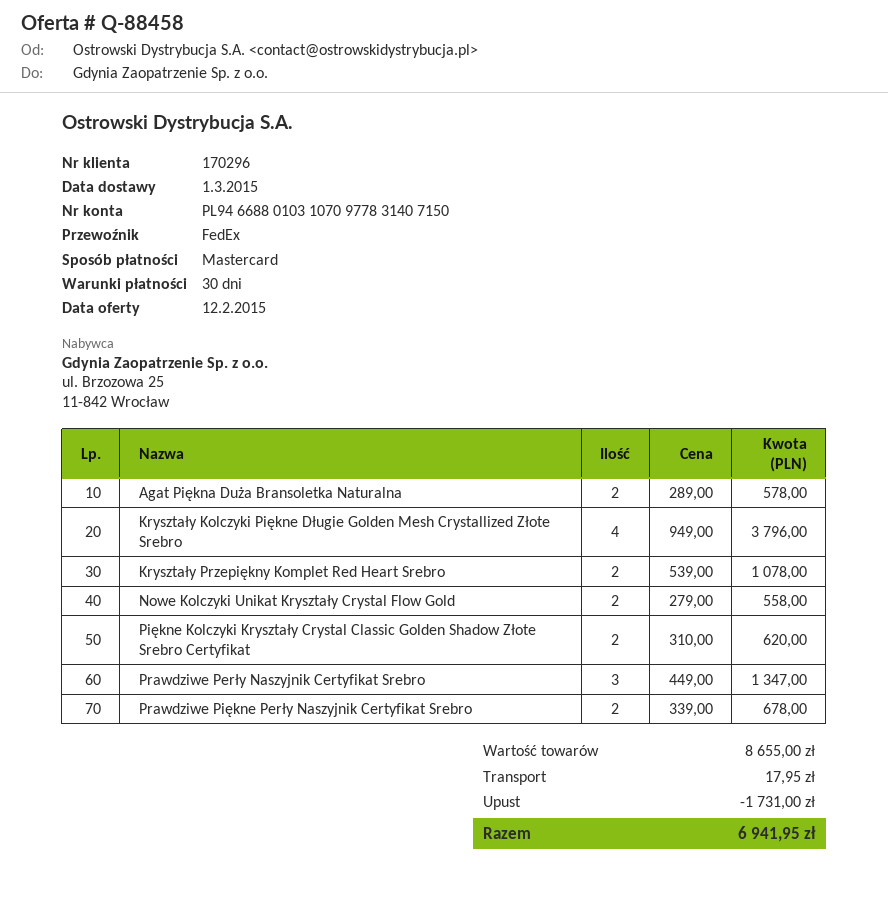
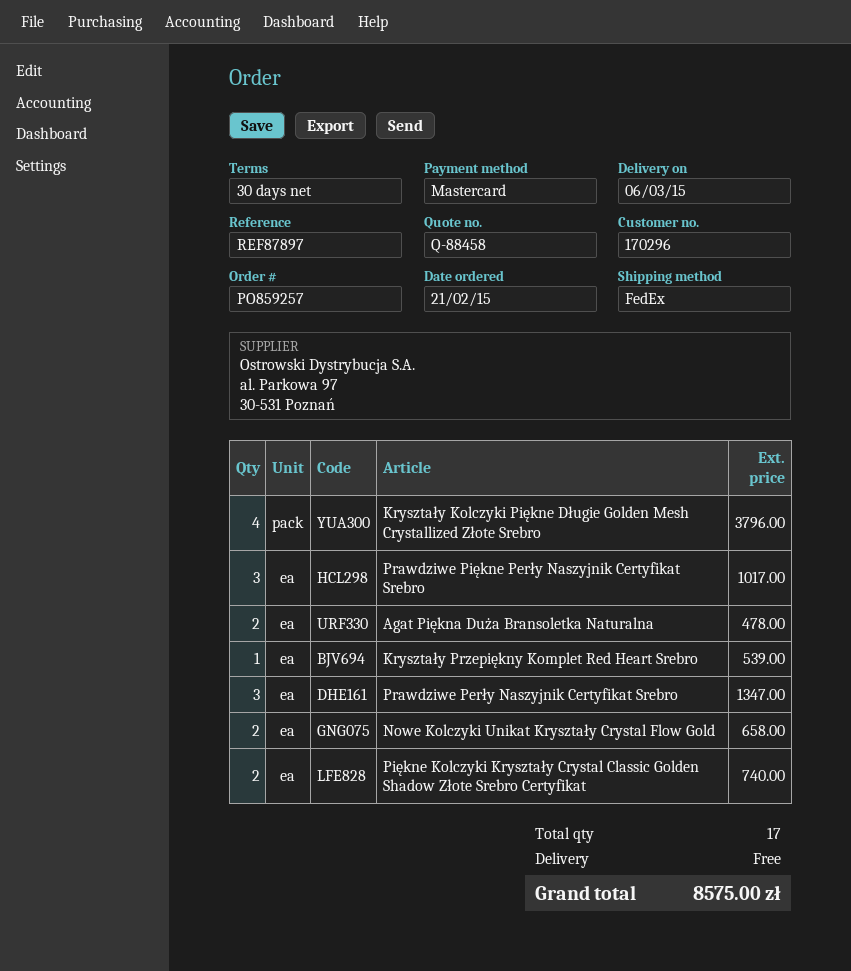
delivery date: 2015-03-01 -> 2015-03-06
Agat Piękna Duża Bransoletka Naturalna: 2 for 578.00 -> 2 for 478.00
Kryształy Przepiękny Komplet Red Heart Srebro: 2 for 1078.00 -> 1 for 539.00
Nowe Kolczyki Unikat Kryształy Crystal Flow Gold: 2 for 558.00 -> 2 for 658.00
Piękne Kolczyki Kryształy Crystal Classic Golden Shadow Złote Srebro Certyfikat: 2 for 620.00 -> 2 for 740.00
Prawdziwe Piękne Perły Naszyjnik Certyfikat Srebro: 2 for 678.00 -> 3 for 1017.00
discount: 1731.00 -> none
shipping: 17.95 -> 0.00
total: 6941.95 -> 8575.00

